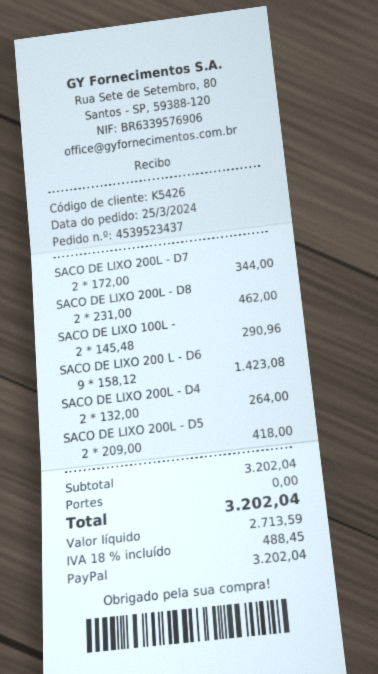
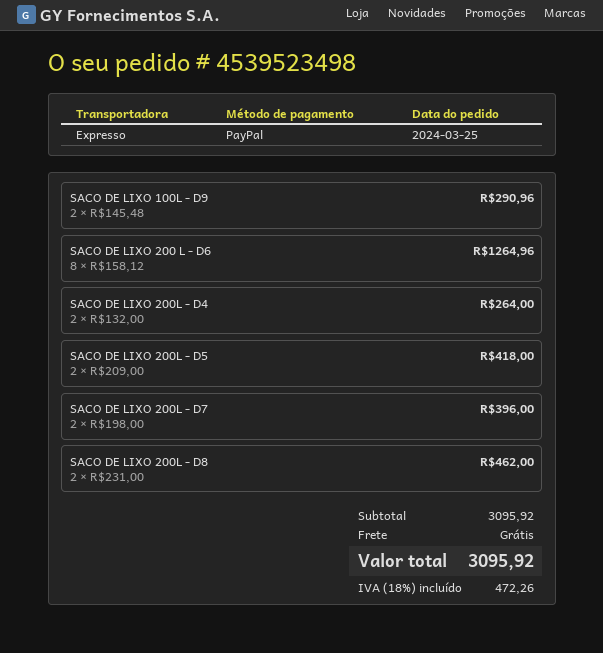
order number: 4539523437 -> 4539523498
SACO DE LIXO 200L - D7: 2 x 172.00 = 344.00 -> 2 x 198.00 = 396.00
SACO DE LIXO 200 L - D6: 9 x 158.12 = 1423.08 -> 8 x 158.12 = 1264.96
subtotal: 3202.04 -> 3095.92
tax: 18% = 488.45 -> 18% = 472.26
total: 3202.04 -> 3095.92

